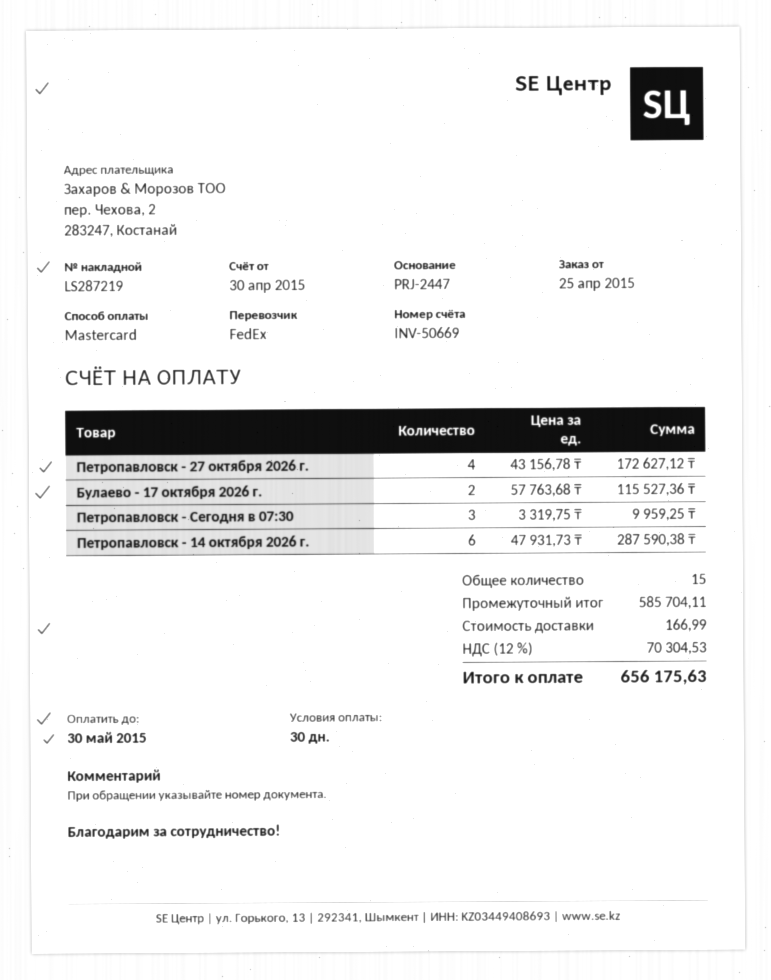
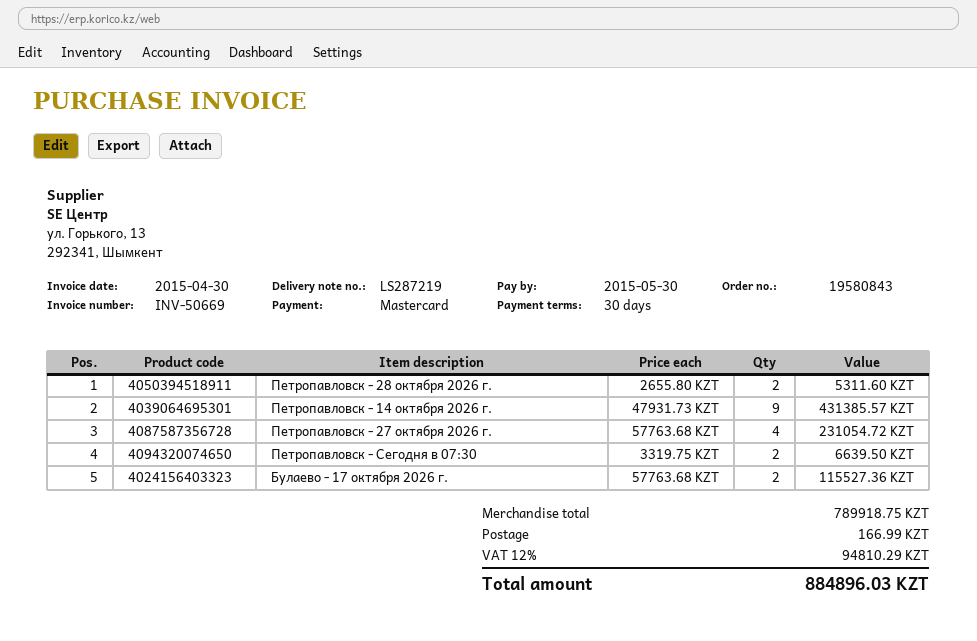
Петропавловск - 27 октября 2026 г.: 4 x 43156.78 = 172627.12 -> 4 x 57763.68 = 231054.72
Петропавловск - Сегодня в 07:30: 3 x 3319.75 = 9959.25 -> 2 x 3319.75 = 6639.50
Петропавловск - 14 октября 2026 г.: 6 x 47931.73 = 287590.38 -> 9 x 47931.73 = 431385.57
Петропавловск - 28 октября 2026 г.: none -> 2 x 2655.80 = 5311.60
subtotal: 585704.11 -> 789918.75
tax: 12% = 70304.53 -> 12% = 94810.29
total: 656175.63 -> 884896.03

